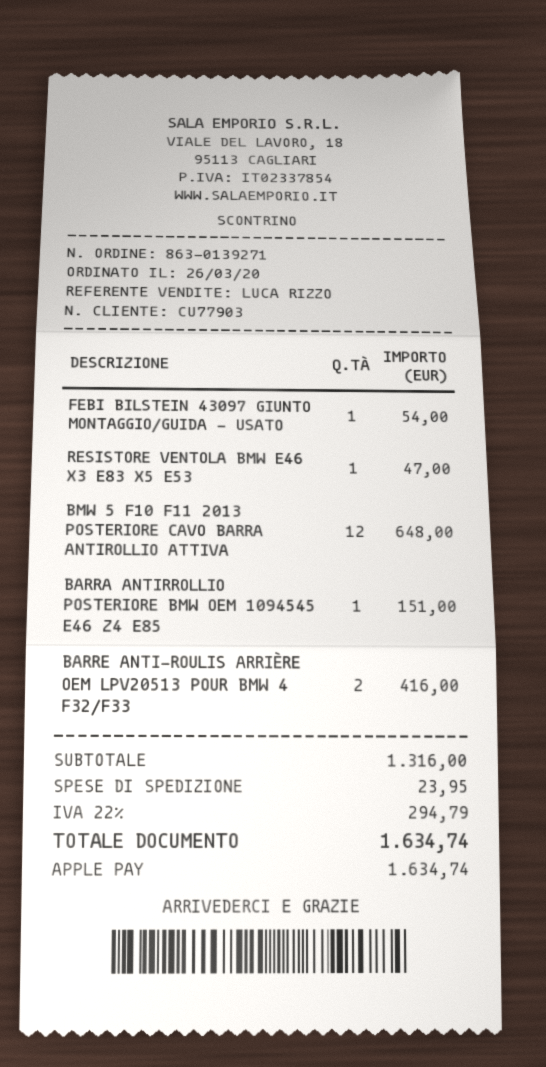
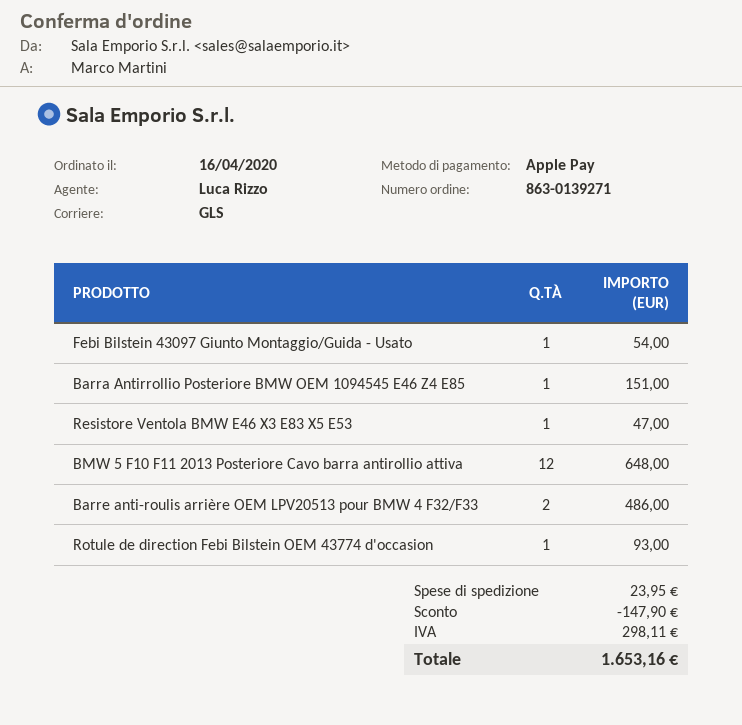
order date: 2020-03-26 -> 2020-04-16
BARRE ANTI-ROULIS ARRIÈRE OEM LPV20513 POUR BMW 4 F32/F33: 2 for 416.00 -> 2 for 486.00
Rotule de direction Febi Bilstein OEM 43774 d'occasion: none -> 1 for 93.00
discount: none -> 147.90
tax: 294.79 -> 298.11
total: 1634.74 -> 1653.16

